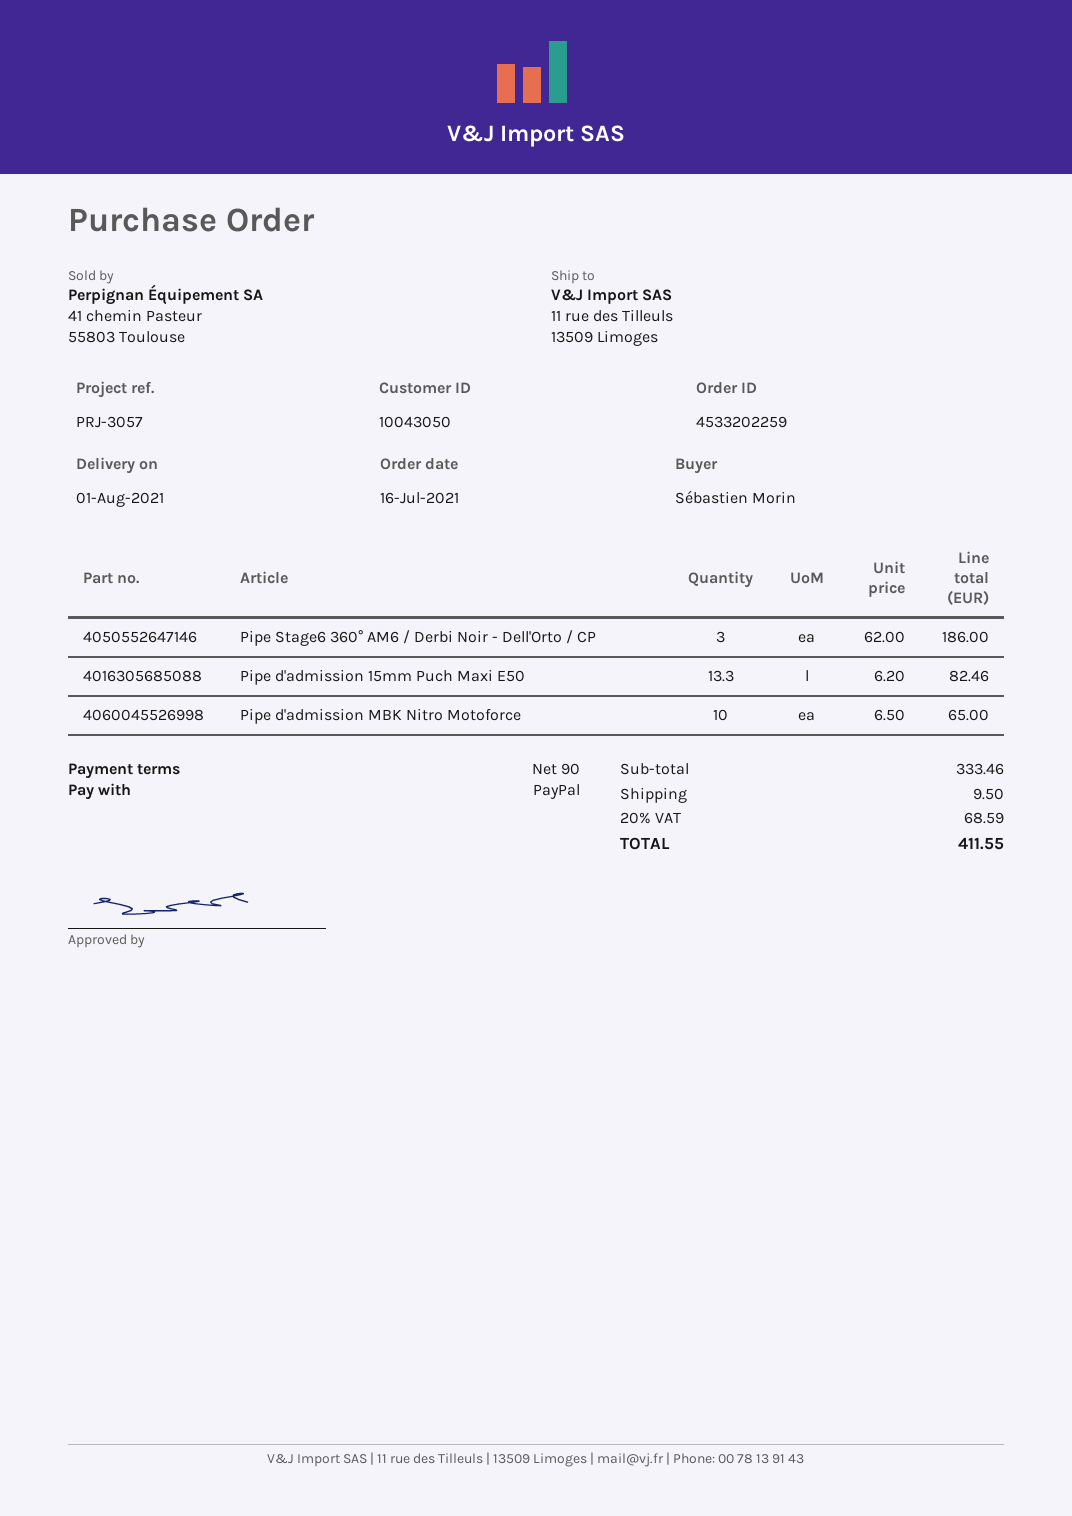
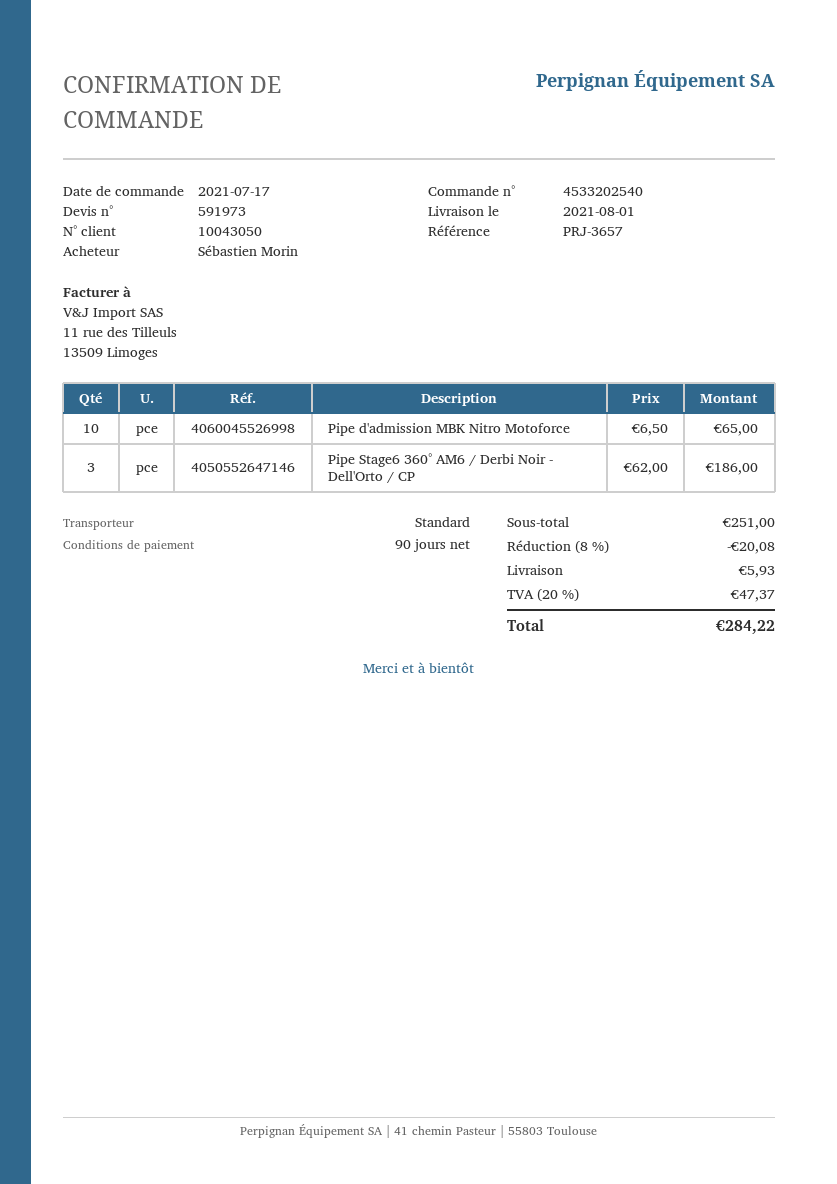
order number: 4533202259 -> 4533202540
order date: 2021-07-16 -> 2021-07-17
reference: PRJ-3057 -> PRJ-3657
Pipe d'admission 15mm Puch Maxi E50: 13.3 x 6.20 = 82.46 -> none
subtotal: 333.46 -> 251.00
discount: none -> 8% = 20.08
shipping: 9.50 -> 5.93
tax: 20% = 68.59 -> 20% = 47.37
total: 411.55 -> 284.22

